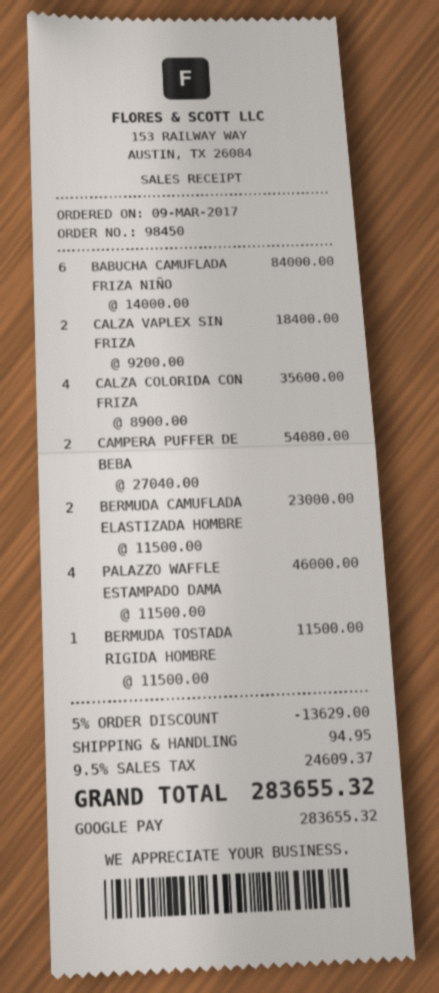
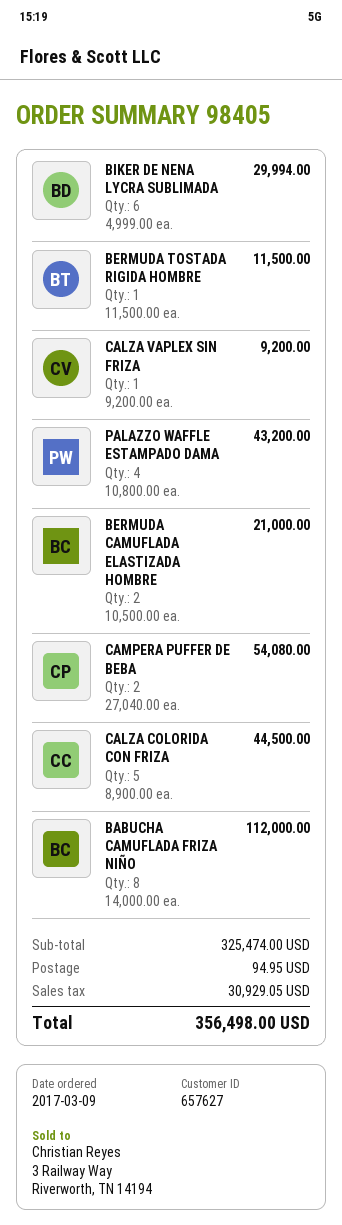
order number: 98450 -> 98405
BABUCHA CAMUFLADA FRIZA NIÑO: 6 x 14000.00 = 84000.00 -> 8 x 14000.00 = 112000.00
CALZA VAPLEX SIN FRIZA: 2 x 9200.00 = 18400.00 -> 1 x 9200.00 = 9200.00
CALZA COLORIDA CON FRIZA: 4 x 8900.00 = 35600.00 -> 5 x 8900.00 = 44500.00
BERMUDA CAMUFLADA ELASTIZADA HOMBRE: 2 x 11500.00 = 23000.00 -> 2 x 10500.00 = 21000.00
PALAZZO WAFFLE ESTAMPADO DAMA: 4 x 11500.00 = 46000.00 -> 4 x 10800.00 = 43200.00
BIKER DE NENA LYCRA SUBLIMADA: none -> 6 x 4999.00 = 29994.00
discount: 5% = 13629.00 -> none
tax: 24609.37 -> 30929.05
total: 283655.32 -> 356498.00

